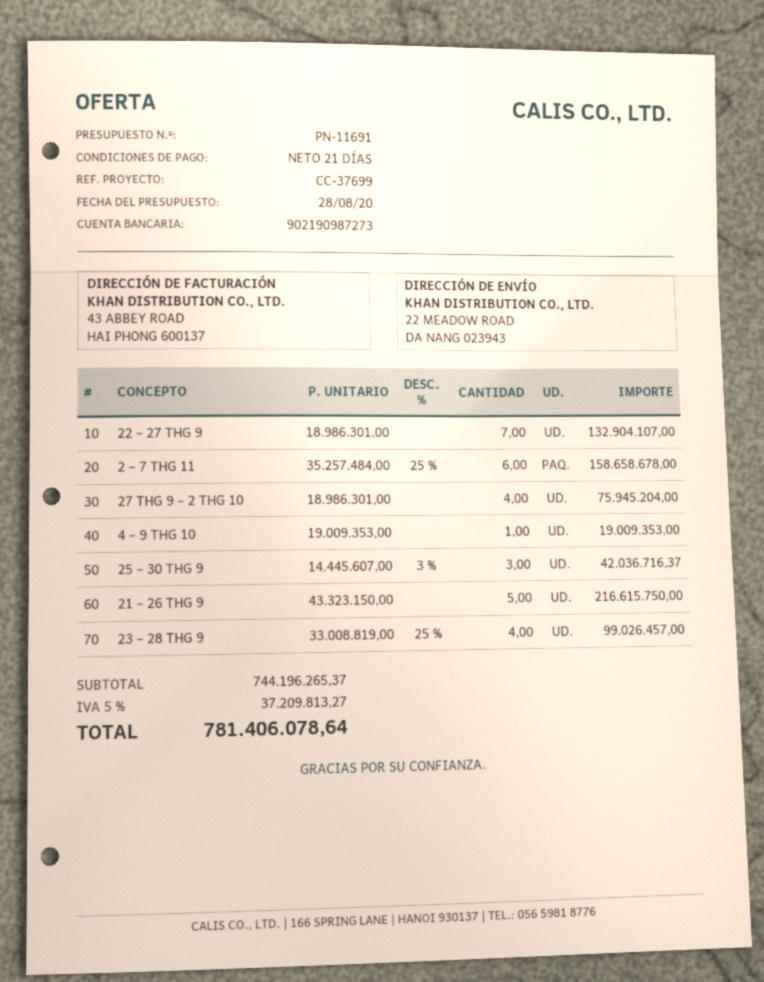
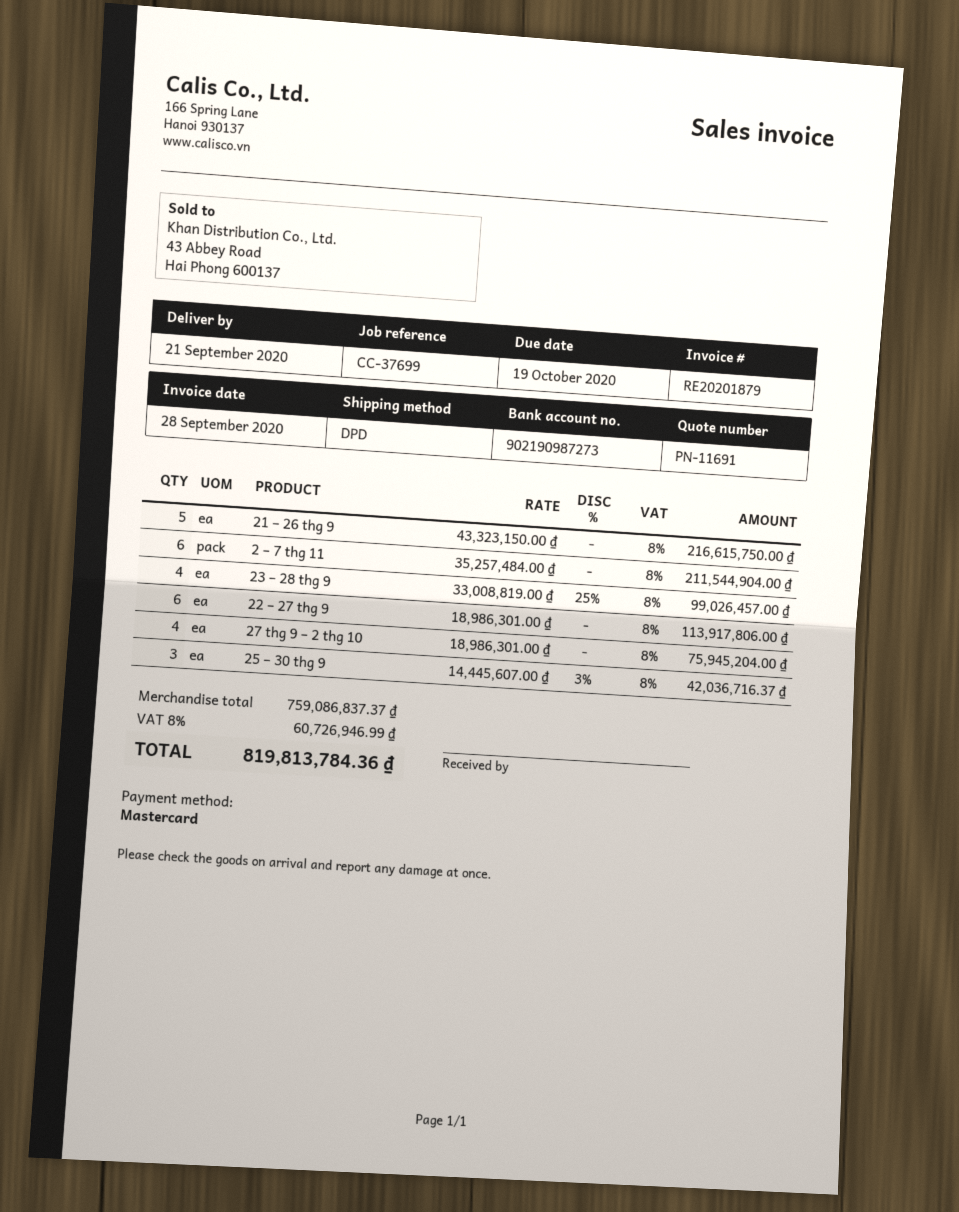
22 – 27 THG 9: 7 x 18986301.00 = 132904107.00 -> 6 x 18986301.00 = 113917806.00
2 – 7 THG 11: 6 x 35257484.00 - 25% = 158658678.00 -> 6 x 35257484.00 = 211544904.00
4 – 9 THG 10: 1 x 19009353.00 = 19009353.00 -> none
subtotal: 744196265.37 -> 759086837.37
tax: 5% = 37209813.27 -> 8% = 60726946.99
total: 781406078.64 -> 819813784.36

